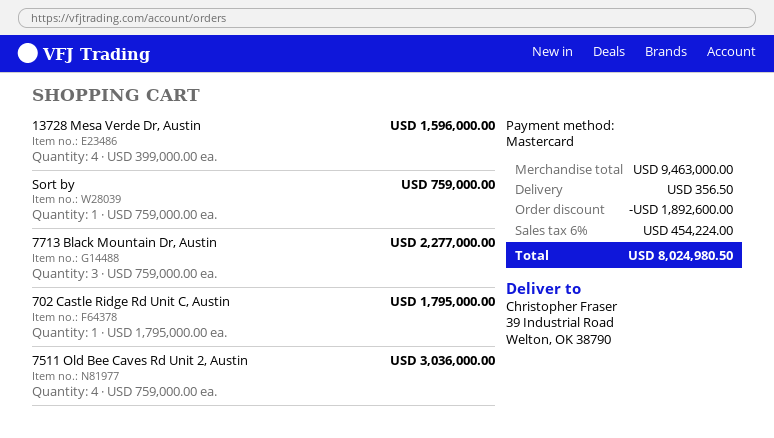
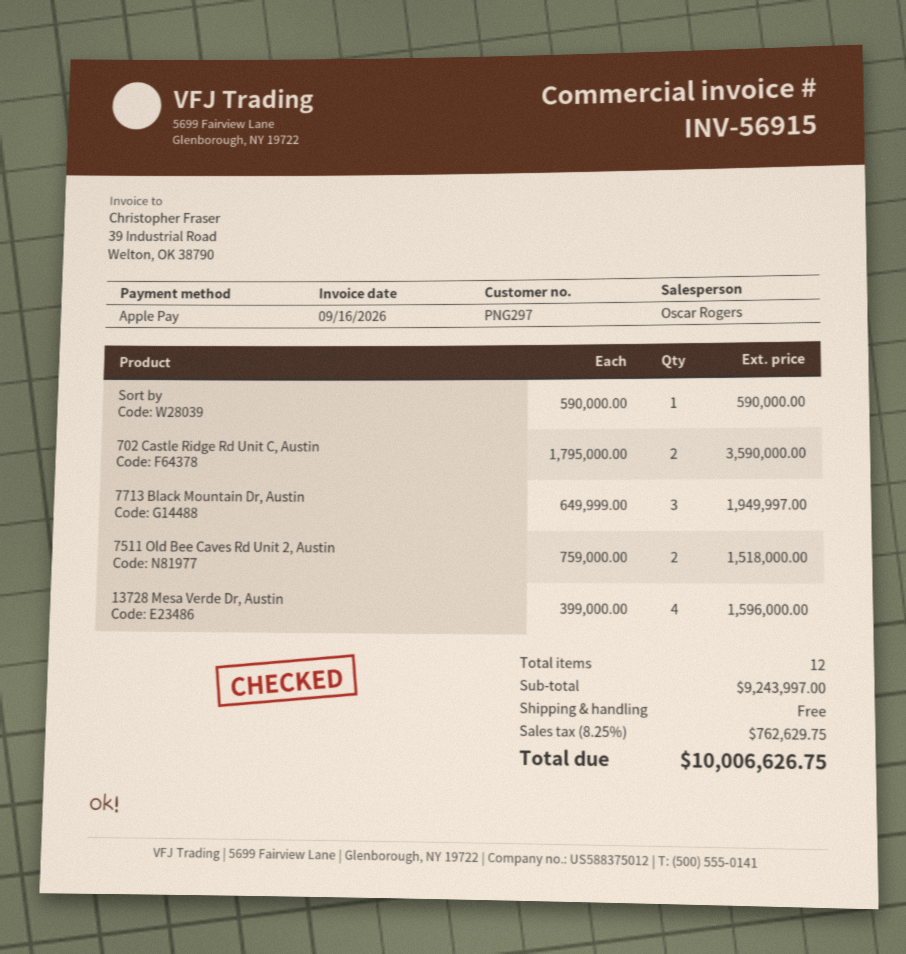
payment method: Mastercard -> Apple Pay
Sort by: 1 x 759000.00 = 759000.00 -> 1 x 590000.00 = 590000.00
7713 Black Mountain Dr, Austin: 3 x 759000.00 = 2277000.00 -> 3 x 649999.00 = 1949997.00
702 Castle Ridge Rd Unit C, Austin: 1 x 1795000.00 = 1795000.00 -> 2 x 1795000.00 = 3590000.00
7511 Old Bee Caves Rd Unit 2, Austin: 4 x 759000.00 = 3036000.00 -> 2 x 759000.00 = 1518000.00
subtotal: 9463000.00 -> 9243997.00
discount: 1892600.00 -> none
shipping: 356.50 -> 0.00
tax: 6% = 454224.00 -> 8.25% = 762629.75
total: 8024980.50 -> 10006626.75

